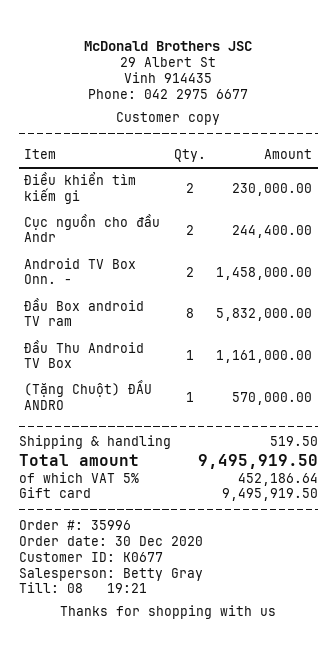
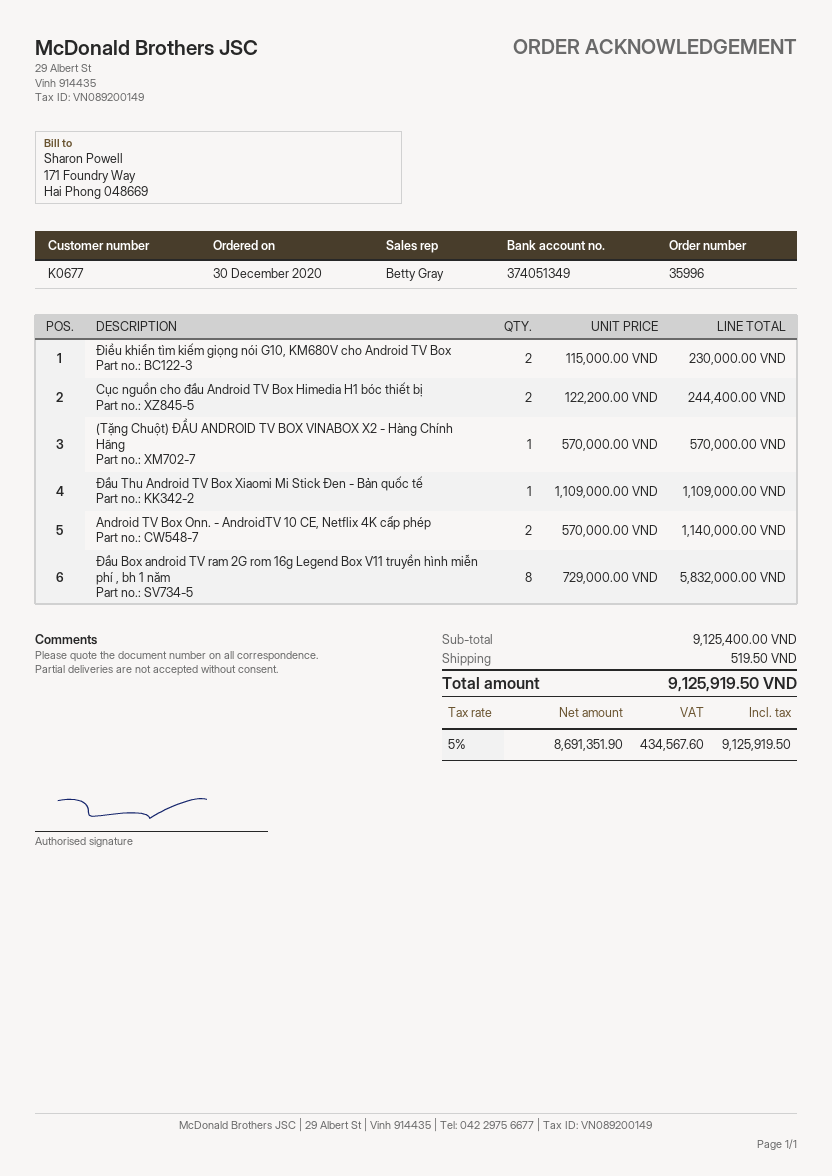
Android TV Box Onn. -: 2 for 1458000.00 -> 2 for 1140000.00
Đầu Thu Android TV Box: 1 for 1161000.00 -> 1 for 1109000.00
tax: 5% = 452186.64 -> 5% = 434567.60
total: 9495919.50 -> 9125919.50

